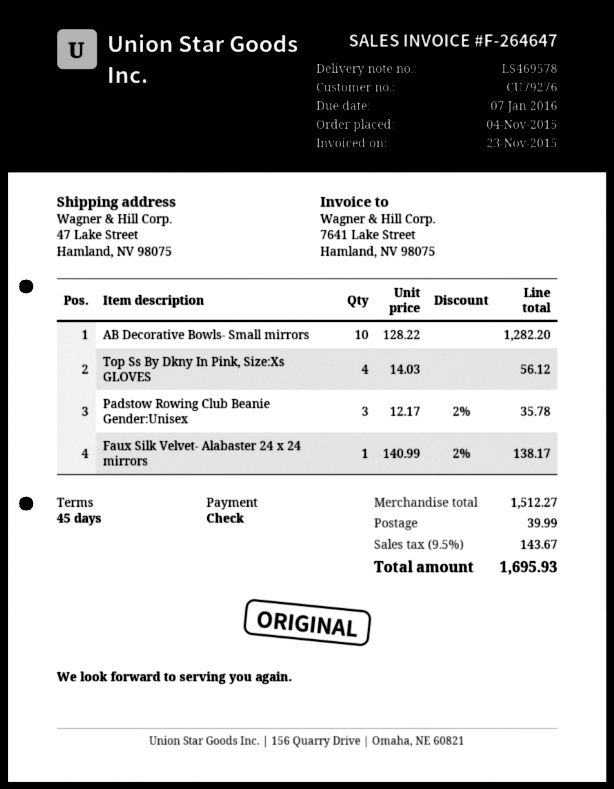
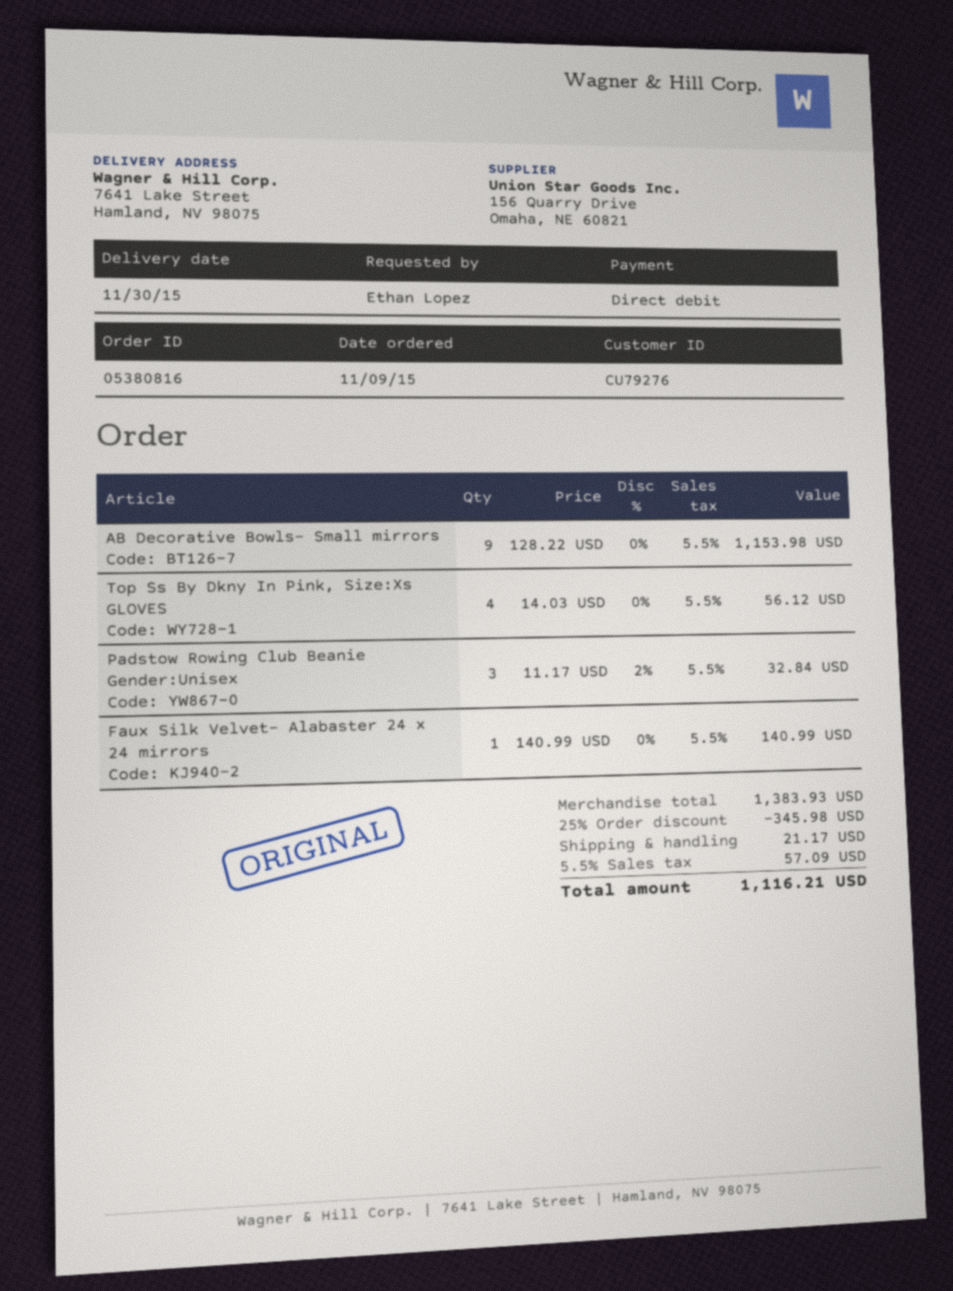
order date: 2015-11-04 -> 2015-11-09
payment method: cheque -> direct debit
ship to: 47 Lake Street, Hamland, NV 98075 -> 7641 Lake Street, Hamland, NV 98075
AB Decorative Bowls- Small mirrors: 10 x 128.22 = 1282.20 -> 9 x 128.22 = 1153.98
Padstow Rowing Club Beanie Gender:Unisex: 3 x 12.17 - 2% = 35.78 -> 3 x 11.17 - 2% = 32.84
Faux Silk Velvet- Alabaster 24 x 24 mirrors: 1 x 140.99 - 2% = 138.17 -> 1 x 140.99 = 140.99
subtotal: 1512.27 -> 1383.93
discount: none -> 25% = 345.98
shipping: 39.99 -> 21.17
tax: 9.5% = 143.67 -> 5.5% = 57.09
total: 1695.93 -> 1116.21

